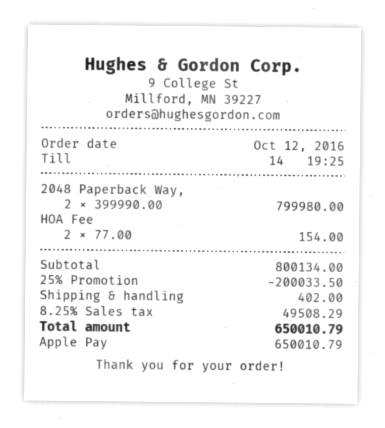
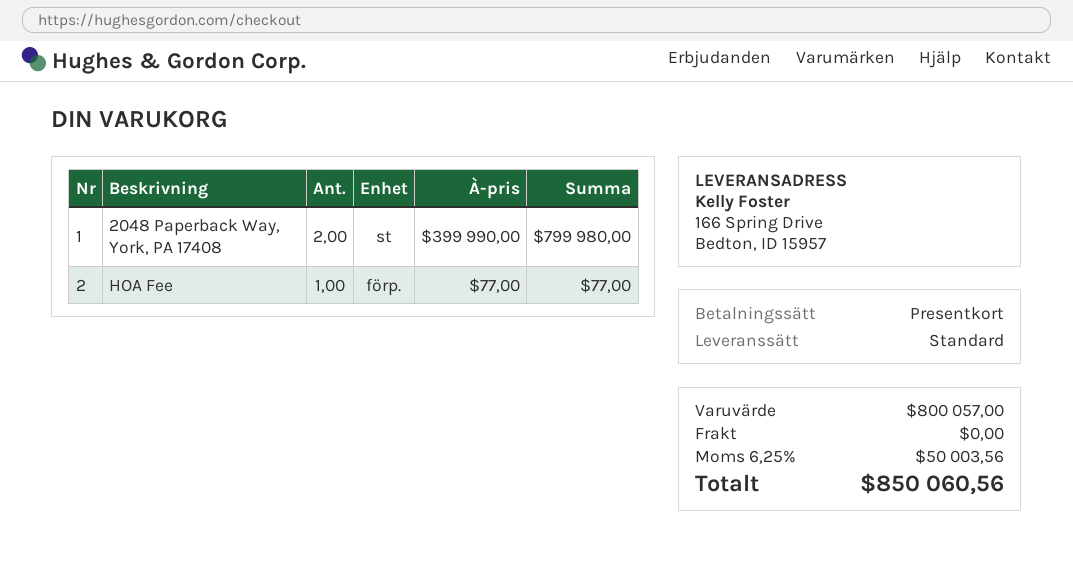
payment method: Apple Pay -> gift card
HOA Fee: 2 x 77.00 = 154.00 -> 1 x 77.00 = 77.00
subtotal: 800134.00 -> 800057.00
discount: 25% = 200033.50 -> none
shipping: 402.00 -> 0.00
tax: 8.25% = 49508.29 -> 6.25% = 50003.56
total: 650010.79 -> 850060.56

